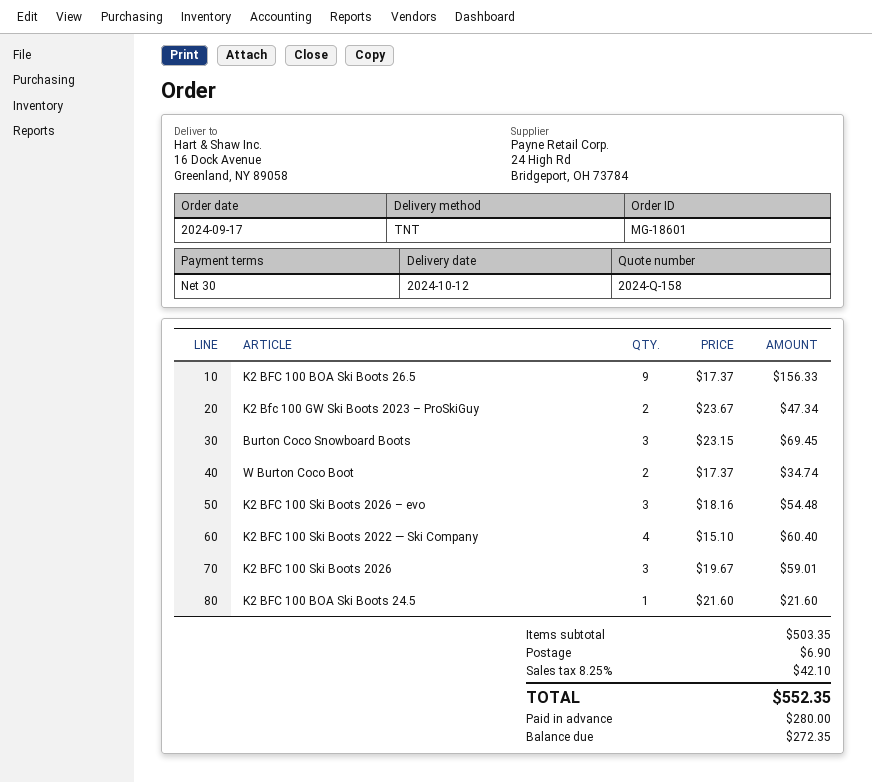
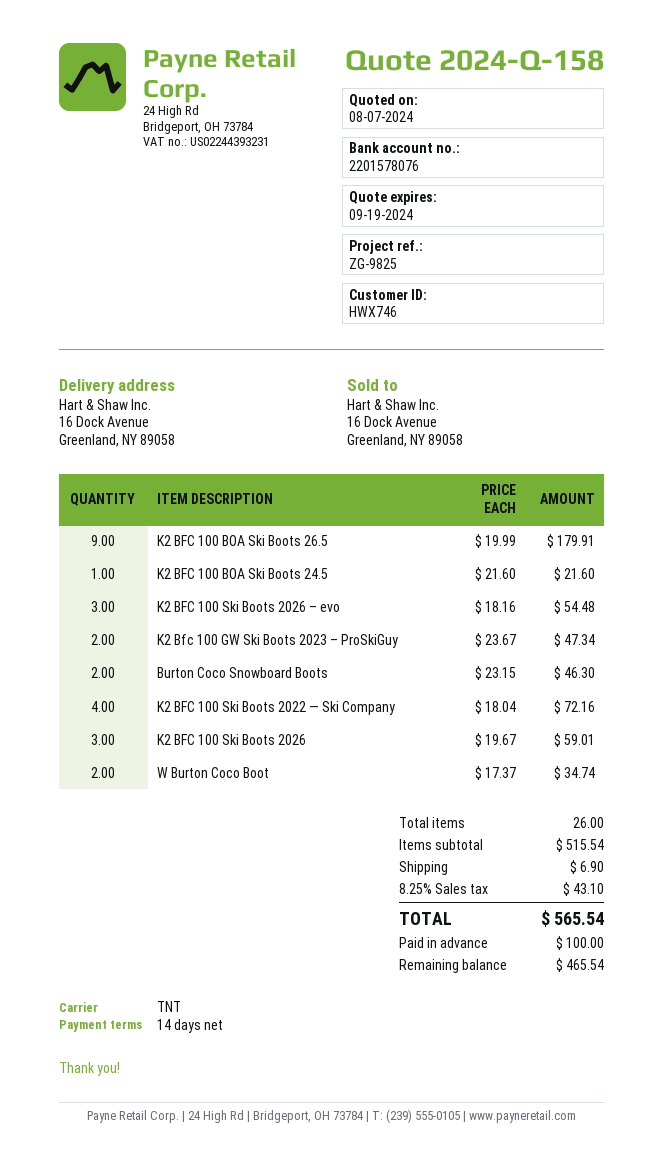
payment terms: 30 days -> 14 days
K2 BFC 100 BOA Ski Boots 26.5: 9 x 17.37 = 156.33 -> 9 x 19.99 = 179.91
Burton Coco Snowboard Boots: 3 x 23.15 = 69.45 -> 2 x 23.15 = 46.30
K2 BFC 100 Ski Boots 2022 — Ski Company: 4 x 15.10 = 60.40 -> 4 x 18.04 = 72.16
subtotal: 503.35 -> 515.54
tax: 8.25% = 42.10 -> 8.25% = 43.10
total: 552.35 -> 565.54
deposit: 280.00 -> 100.00
balance: 272.35 -> 465.54

